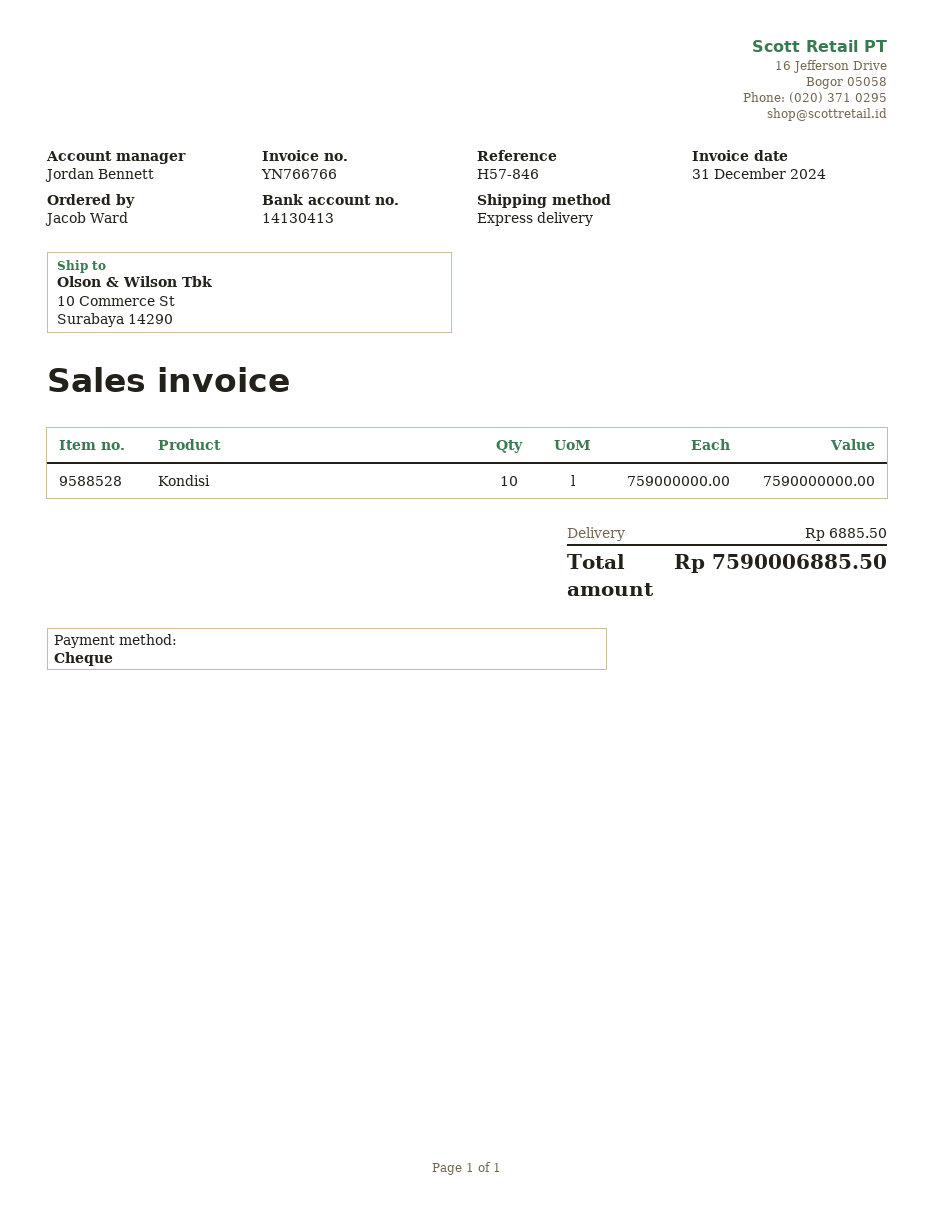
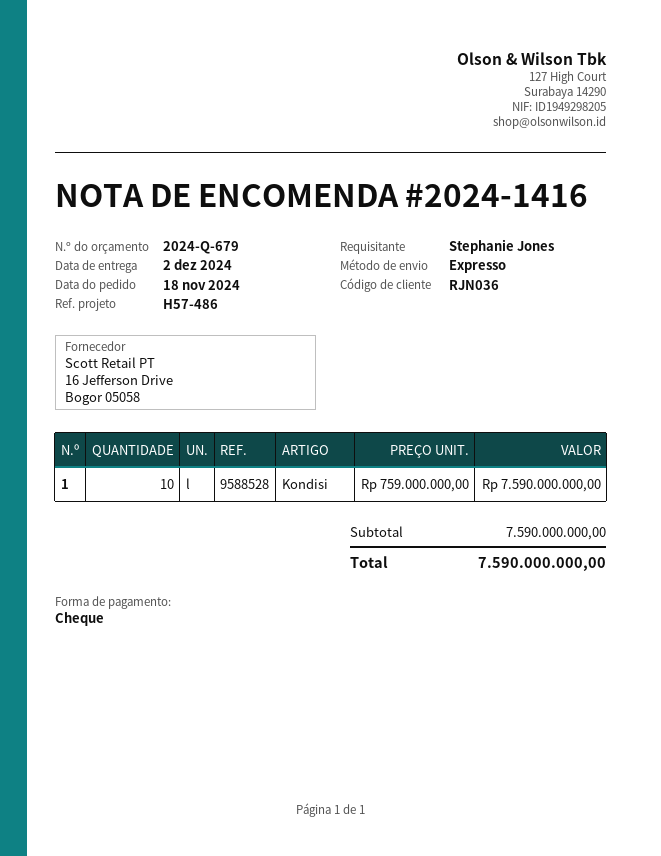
reference: H57-846 -> H57-486
ordered by: Jacob Ward -> Stephanie Jones
shipping: 6885.50 -> none
total: 7590006885.50 -> 7590000000.00

